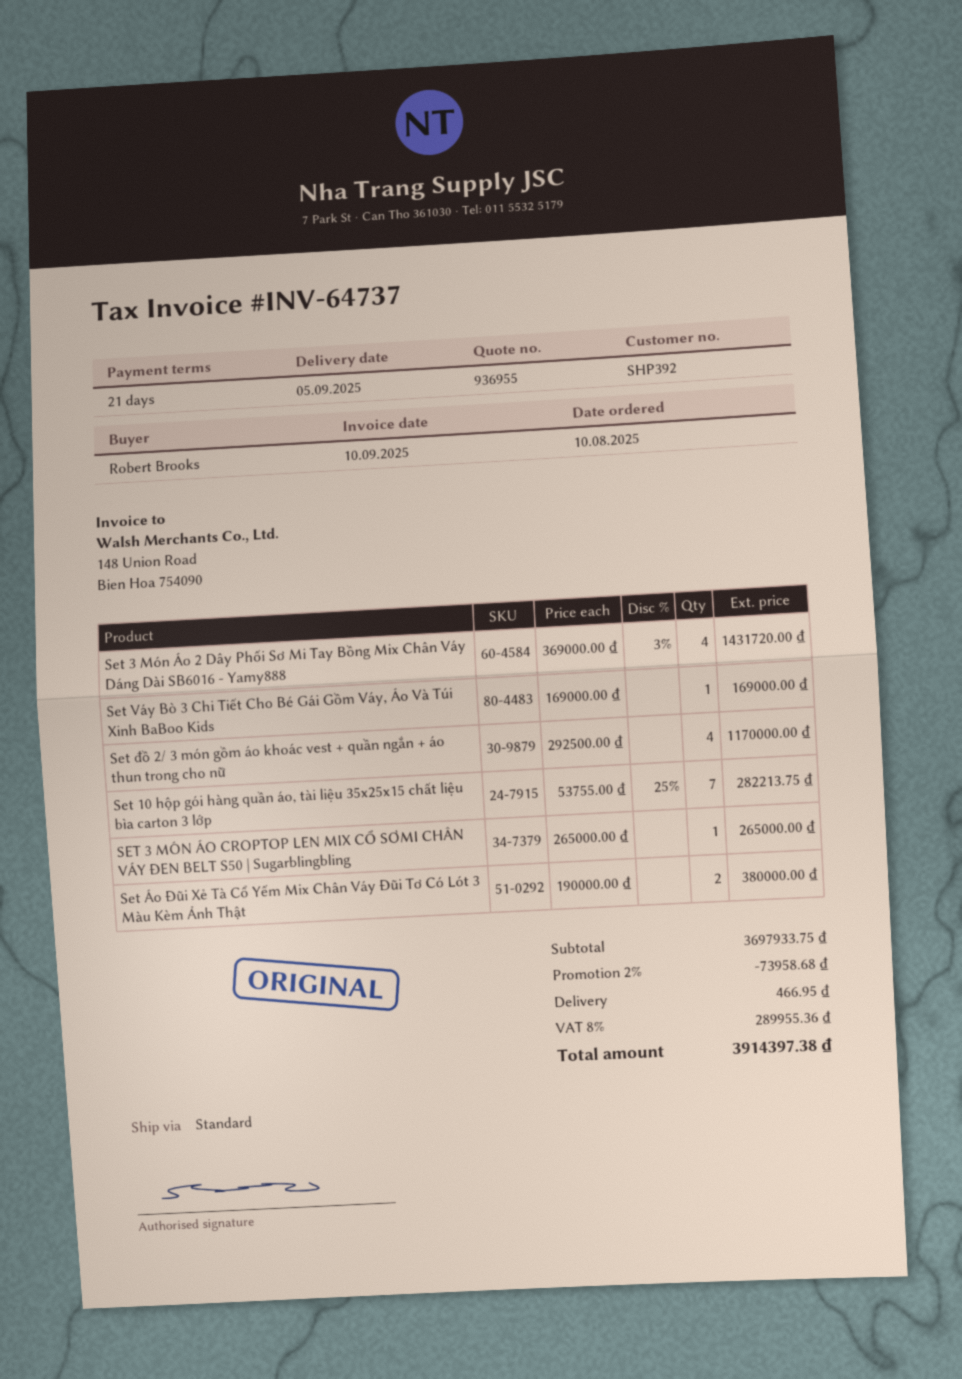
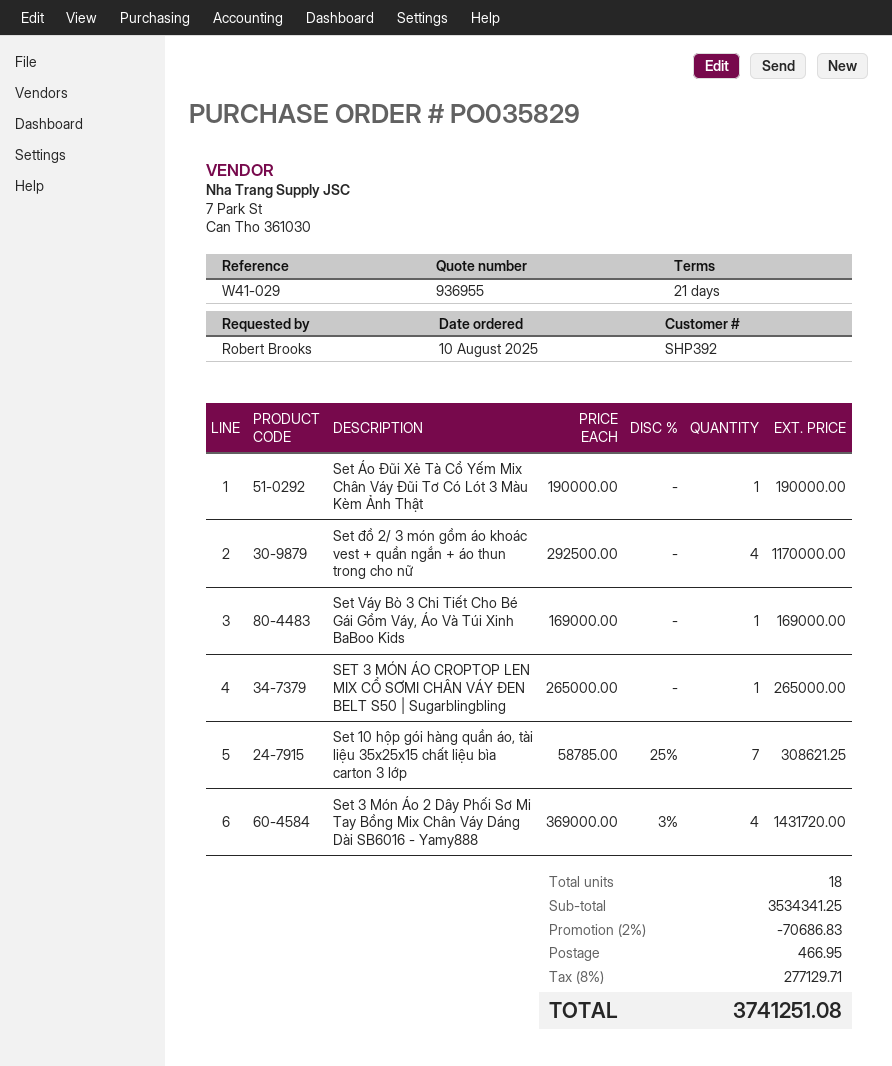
Set 10 hộp gói hàng quần áo, tài liệu 35x25x15 chất liệu bìa carton 3 lớp: 7 x 53755.00 - 25% = 282213.75 -> 7 x 58785.00 - 25% = 308621.25
Set Áo Đũi Xẻ Tà Cổ Yếm Mix Chân Váy Đũi Tơ Có Lót 3 Màu Kèm Ảnh Thật: 2 x 190000.00 = 380000.00 -> 1 x 190000.00 = 190000.00
subtotal: 3697933.75 -> 3534341.25
discount: 2% = 73958.68 -> 2% = 70686.83
tax: 8% = 289955.36 -> 8% = 277129.71
total: 3914397.38 -> 3741251.08

